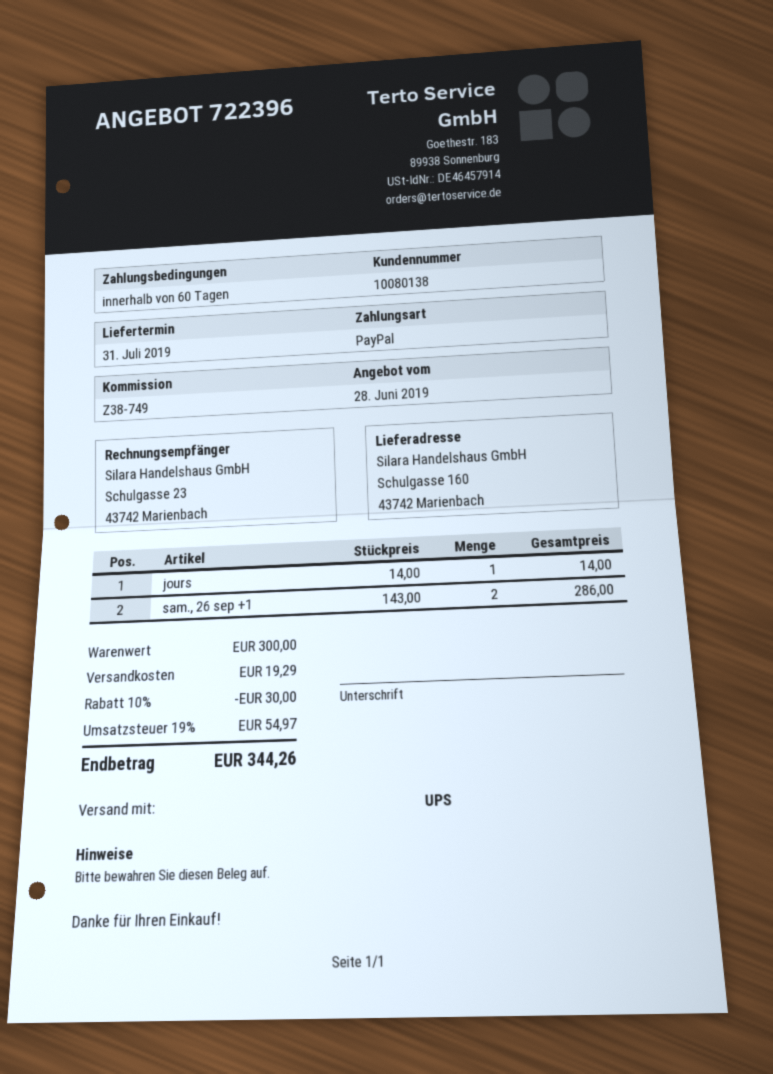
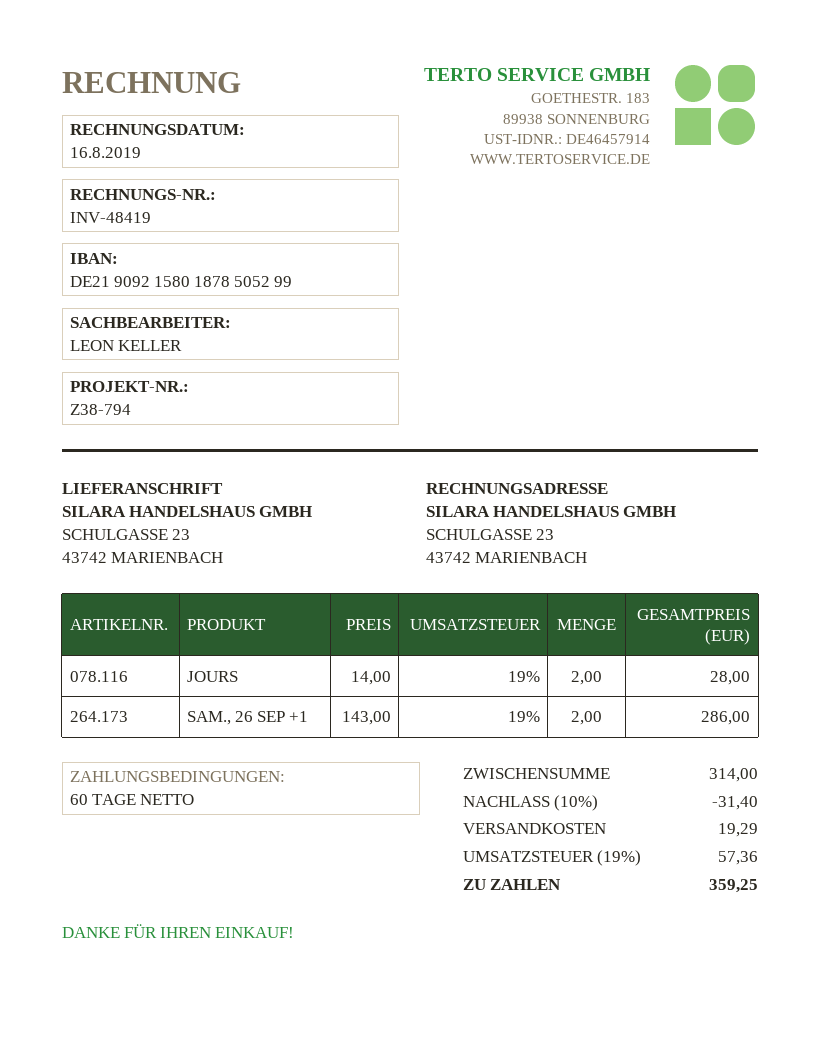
reference: Z38-749 -> Z38-794
ship to: Schulgasse 160, 43742 Marienbach -> SCHULGASSE 23, 43742 MARIENBACH
jours: 1 x 14.00 = 14.00 -> 2 x 14.00 = 28.00
subtotal: 300.00 -> 314.00
discount: 10% = 30.00 -> 10% = 31.40
tax: 19% = 54.97 -> 19% = 57.36
total: 344.26 -> 359.25

